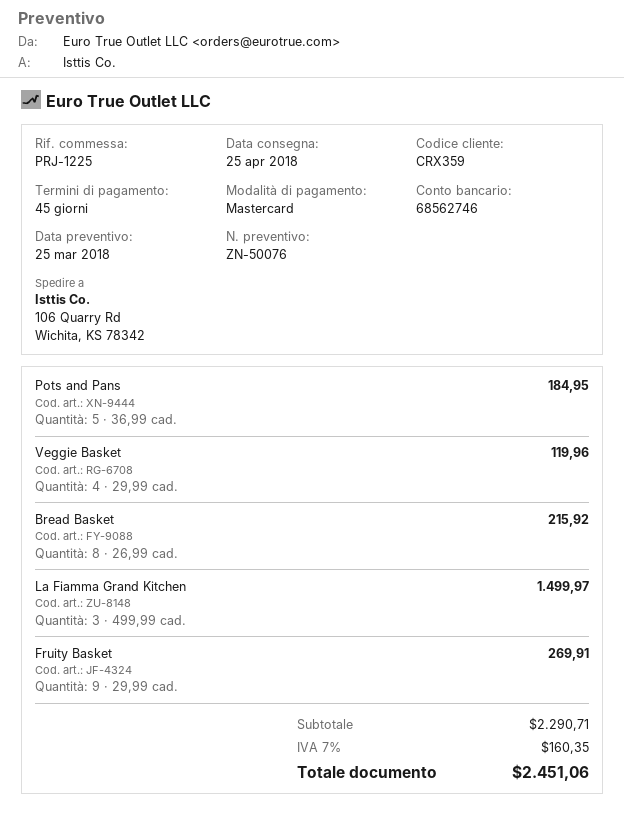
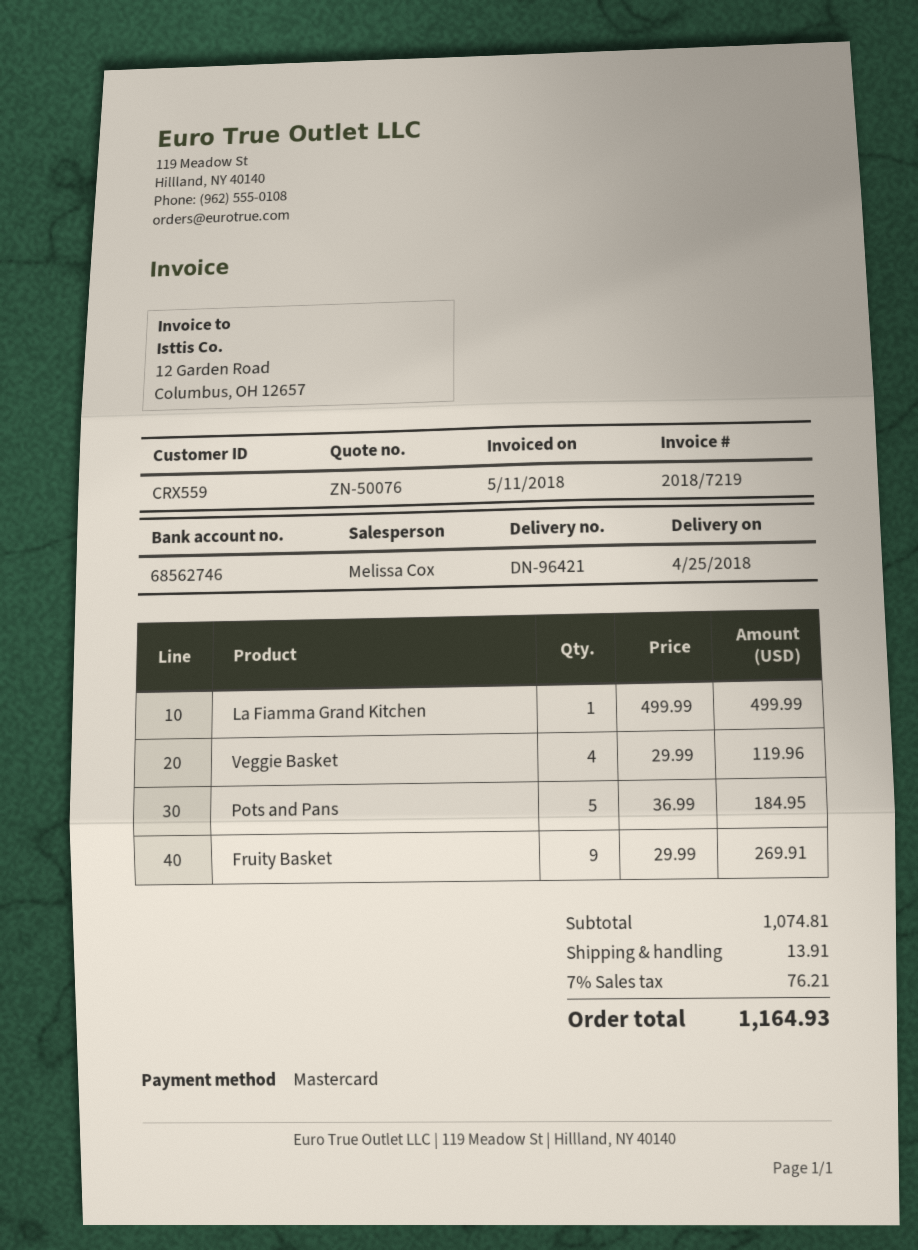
customer number: CRX359 -> CRX559
Bread Basket: 8 x 26.99 = 215.92 -> none
La Fiamma Grand Kitchen: 3 x 499.99 = 1499.97 -> 1 x 499.99 = 499.99
subtotal: 2290.71 -> 1074.81
shipping: none -> 13.91
tax: 7% = 160.35 -> 7% = 76.21
total: 2451.06 -> 1164.93

